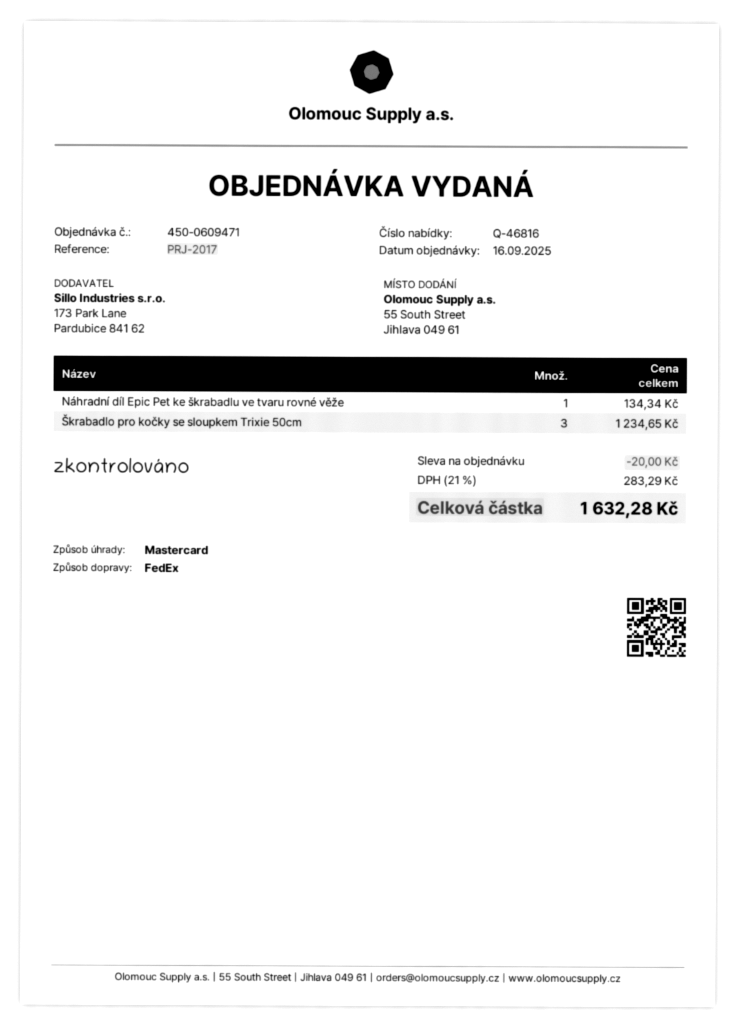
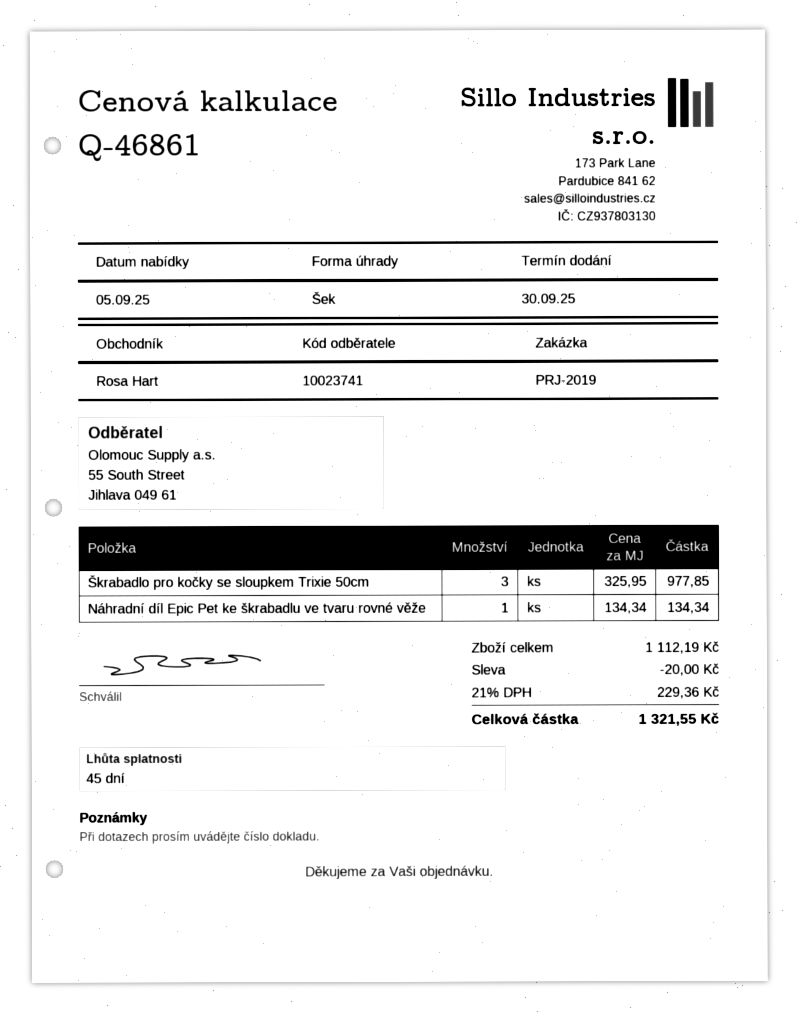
quote number: Q-46816 -> Q-46861
reference: PRJ-2017 -> PRJ-2019
payment method: Mastercard -> cheque
Škrabadlo pro kočky se sloupkem Trixie 50cm: 3 for 1234.65 -> 3 for 977.85
tax: 21% = 283.29 -> 21% = 229.36
total: 1632.28 -> 1321.55

